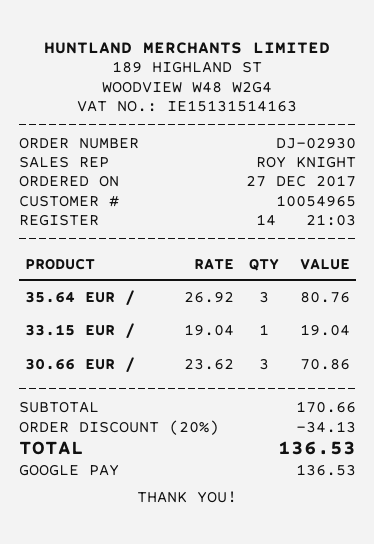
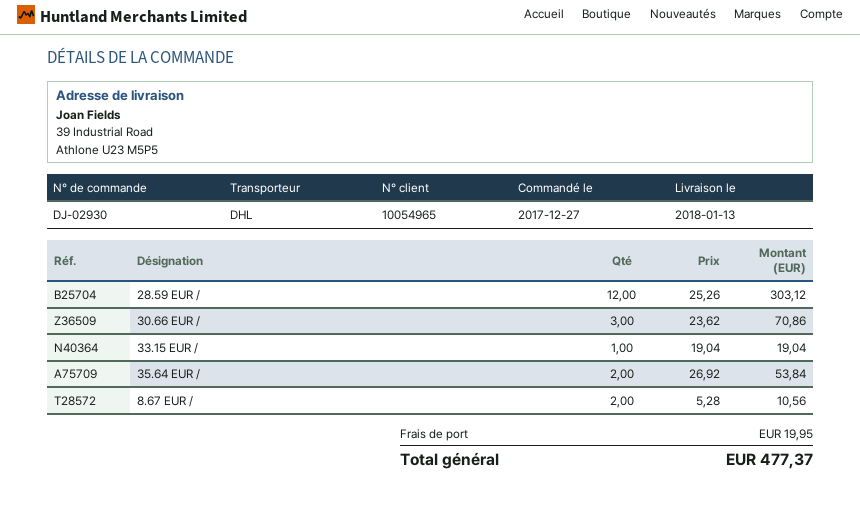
35.64 EUR /: 3 x 26.92 = 80.76 -> 2 x 26.92 = 53.84
28.59 EUR /: none -> 12 x 25.26 = 303.12
8.67 EUR /: none -> 2 x 5.28 = 10.56
discount: 20% = 34.13 -> none
shipping: none -> 19.95
total: 136.53 -> 477.37

